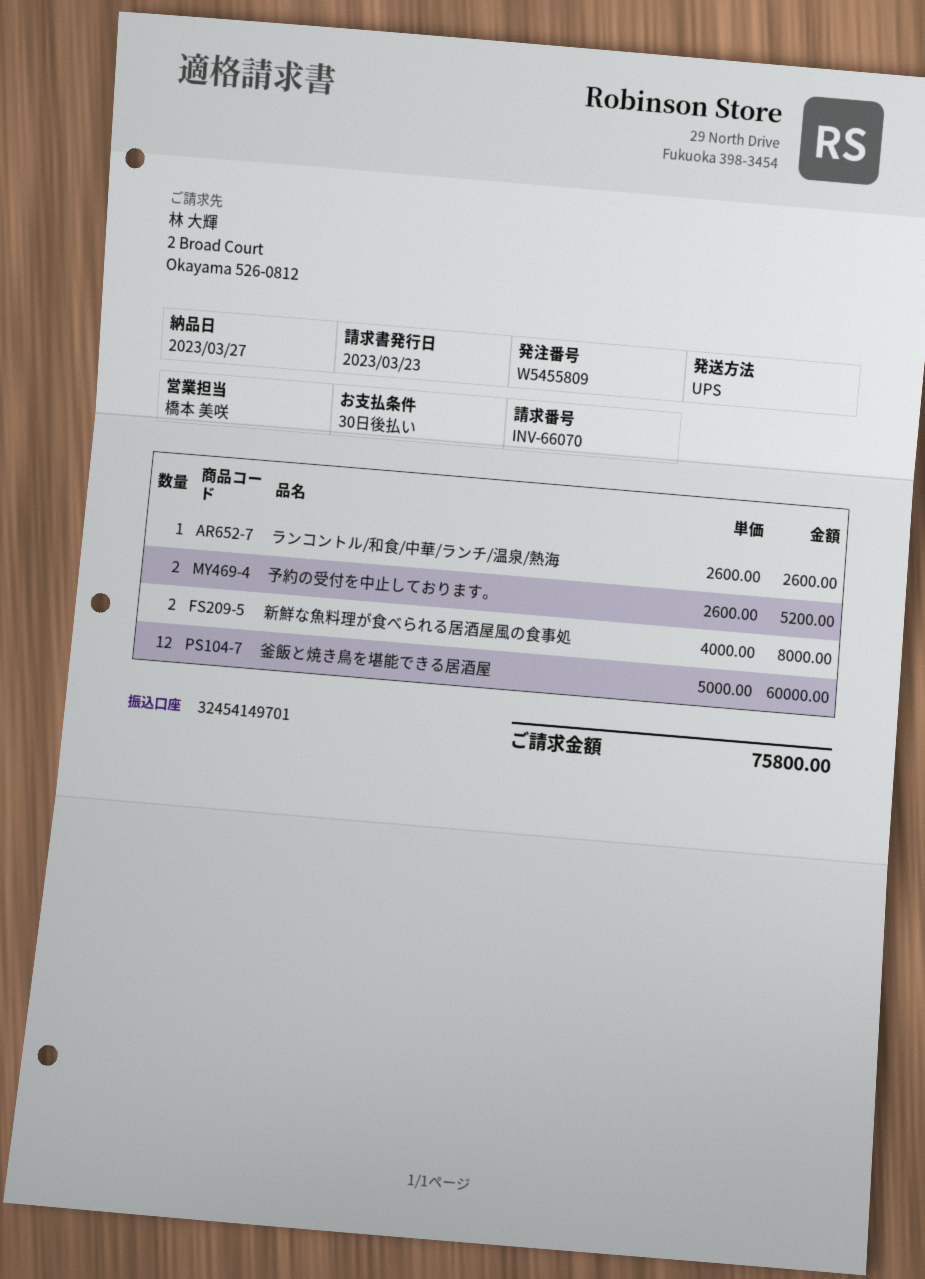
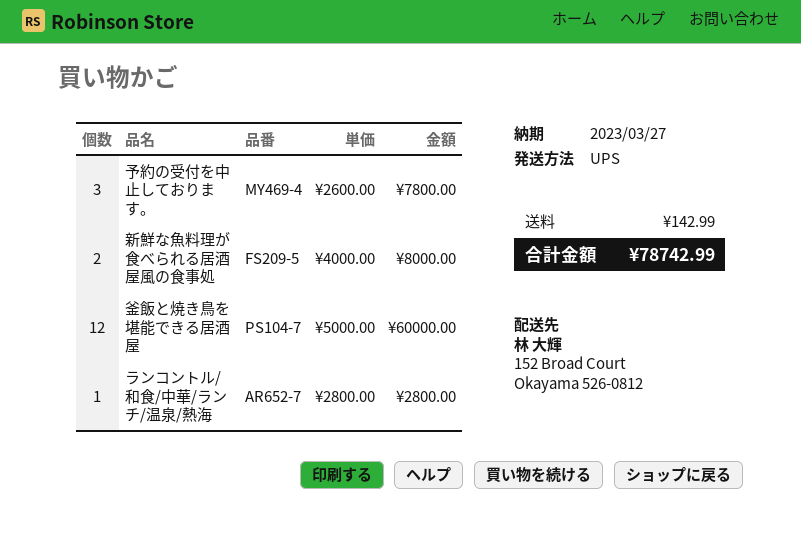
ランコントル/和食/中華/ランチ/温泉/熱海: 1 x 2600.00 = 2600.00 -> 1 x 2800.00 = 2800.00
予約の受付を中止しております。: 2 x 2600.00 = 5200.00 -> 3 x 2600.00 = 7800.00
shipping: none -> 142.99
total: 75800.00 -> 78742.99

